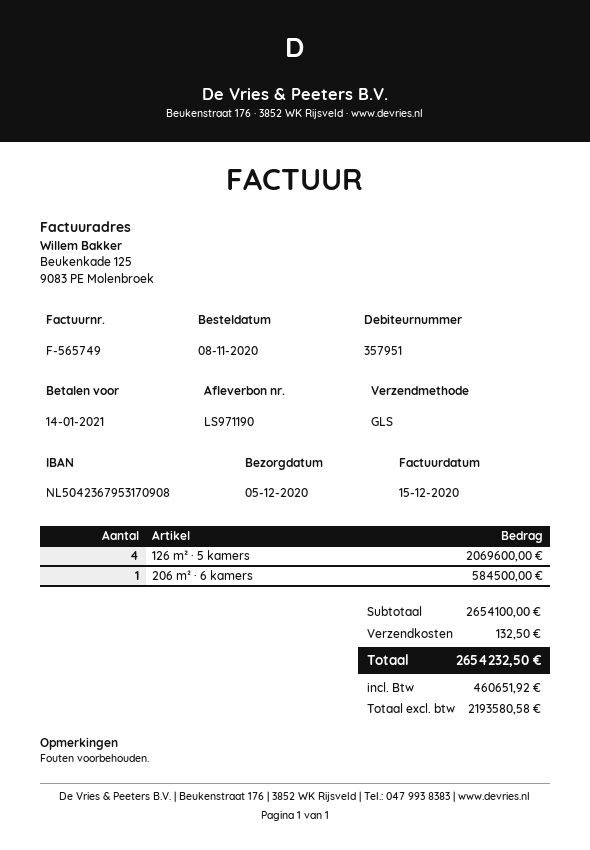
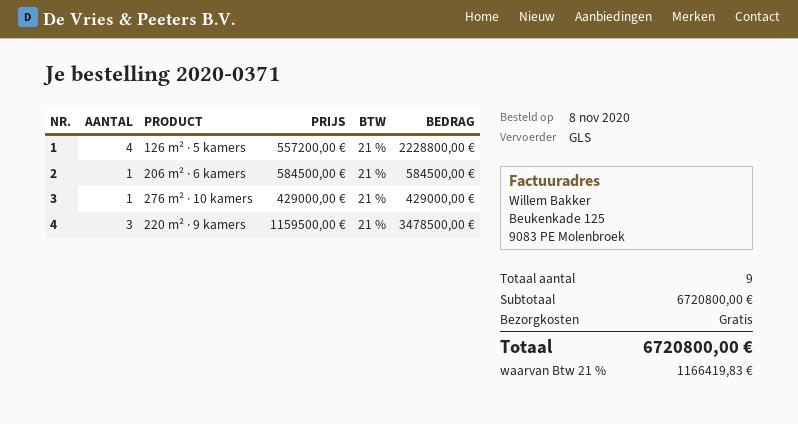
126 m² · 5 kamers: 4 for 2069600.00 -> 4 for 2228800.00
276 m² · 10 kamers: none -> 1 for 429000.00
220 m² · 9 kamers: none -> 3 for 3478500.00
subtotal: 2654100.00 -> 6720800.00
shipping: 132.50 -> 0.00
tax: 460651.92 -> 1166419.83
total: 2654232.50 -> 6720800.00

